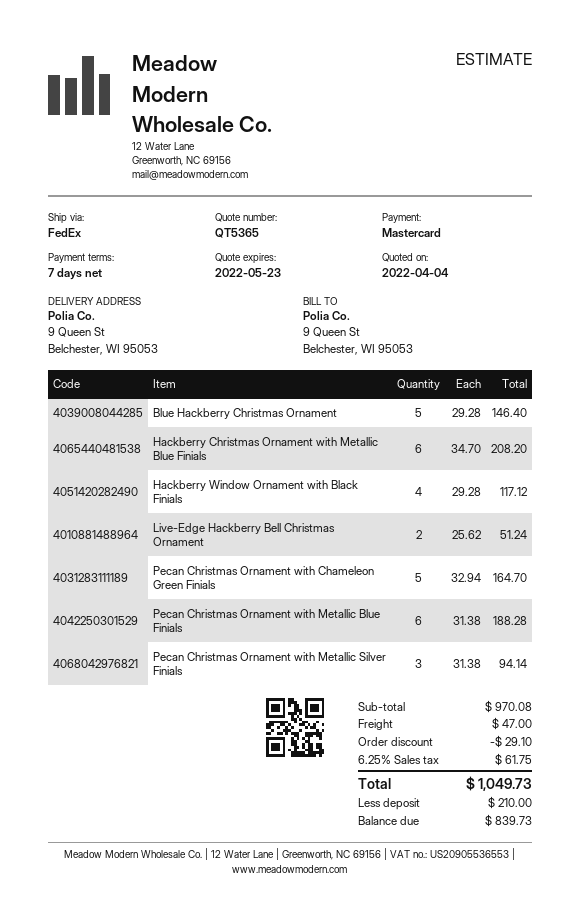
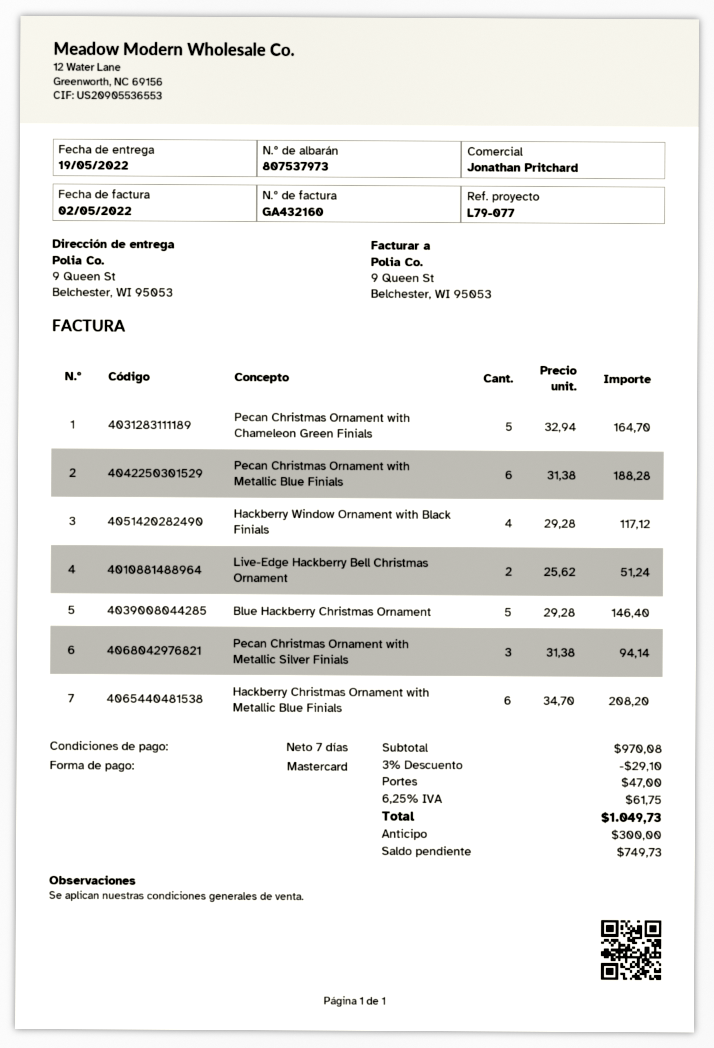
deposit: 210.00 -> 300.00
balance: 839.73 -> 749.73

